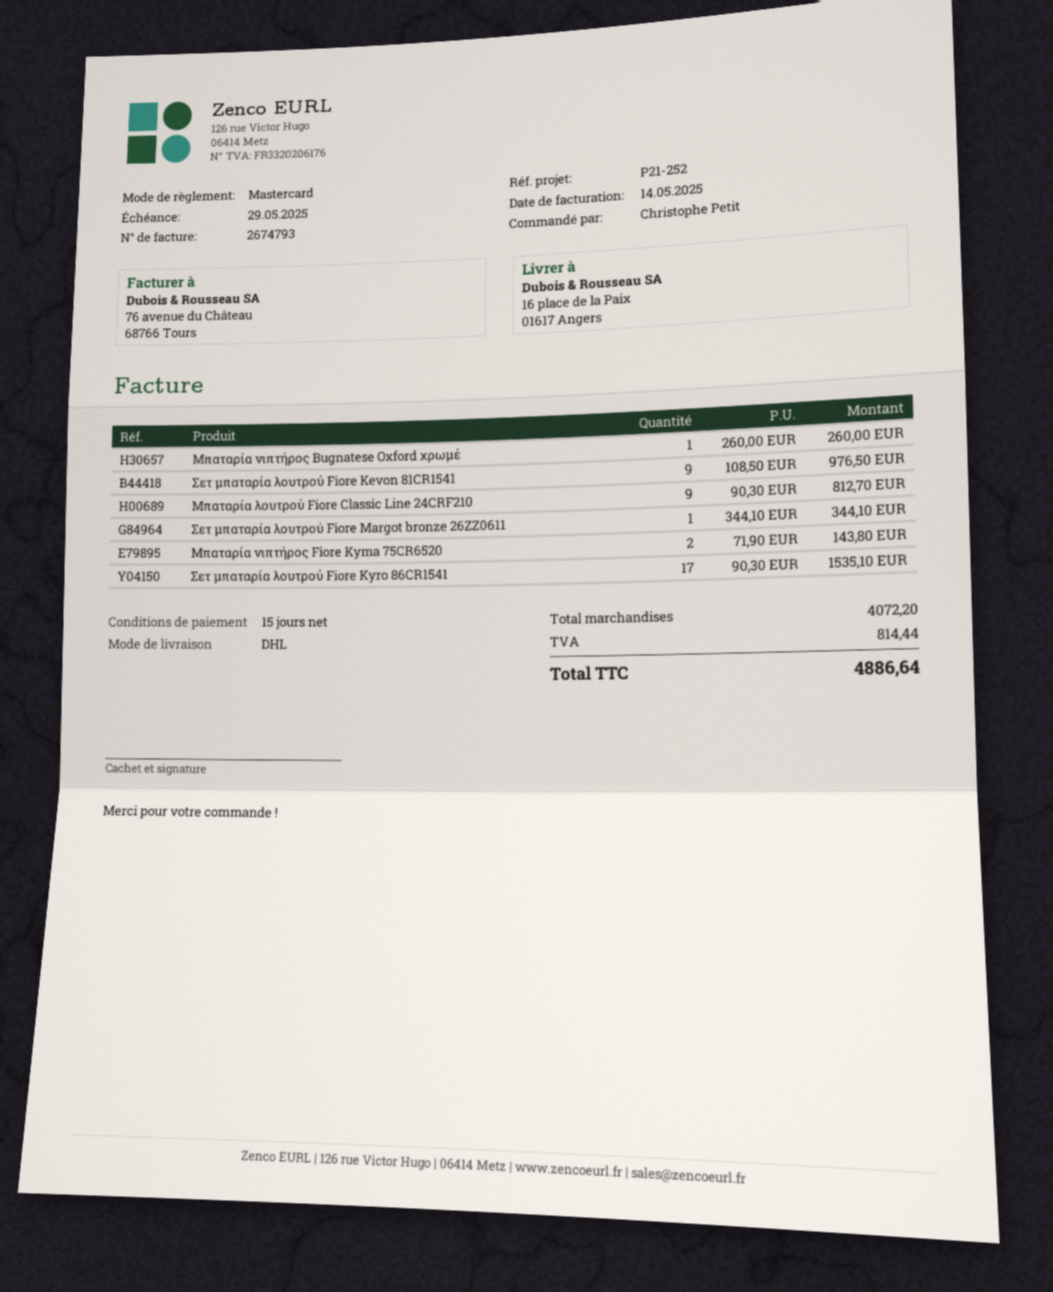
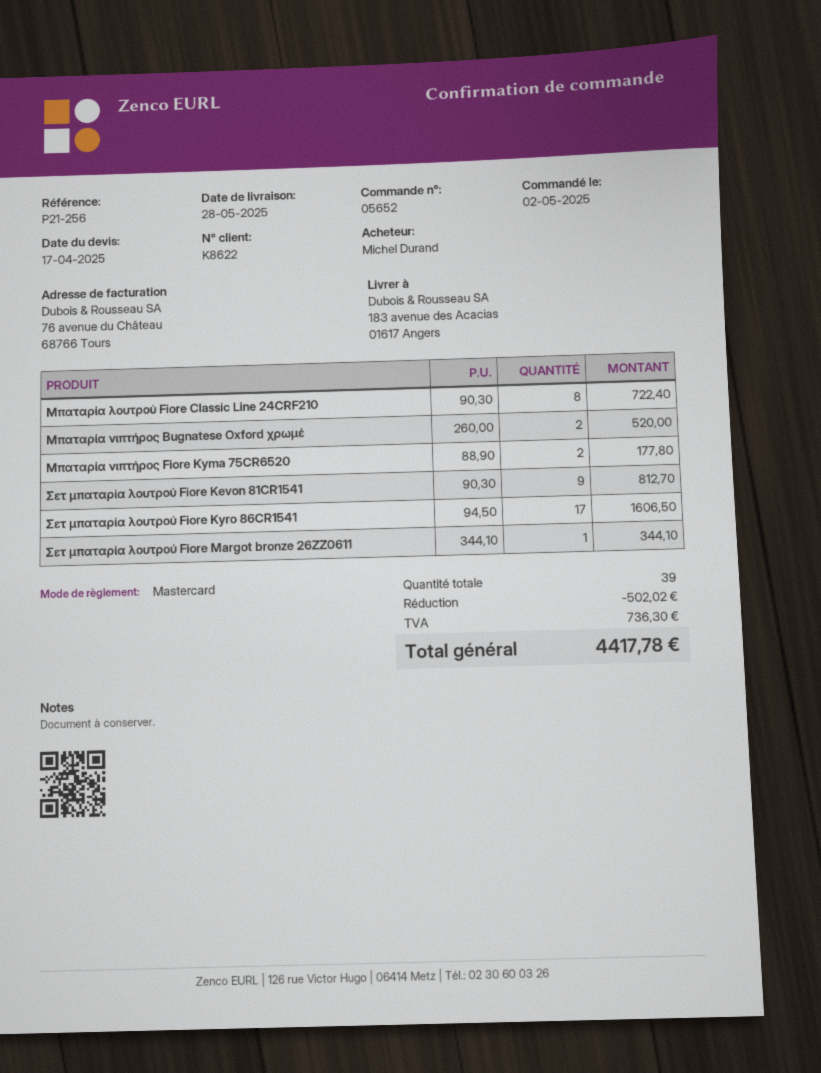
reference: P21-252 -> P21-256
ordered by: Christophe Petit -> Michel Durand
ship to: 16 place de la Paix, 01617 Angers -> 183 avenue des Acacias, 01617 Angers
Μπαταρία νιπτήρος Bugnatese Oxford χρωμέ: 1 x 260.00 = 260.00 -> 2 x 260.00 = 520.00
Σετ μπαταρία λουτρού Fiore Kevon 81CR1541: 9 x 108.50 = 976.50 -> 9 x 90.30 = 812.70
Μπαταρία λουτρού Fiore Classic Line 24CRF210: 9 x 90.30 = 812.70 -> 8 x 90.30 = 722.40
Μπαταρία νιπτήρος Fiore Kyma 75CR6520: 2 x 71.90 = 143.80 -> 2 x 88.90 = 177.80
Σετ μπαταρία λουτρού Fiore Kyro 86CR1541: 17 x 90.30 = 1535.10 -> 17 x 94.50 = 1606.50
discount: none -> 502.02
tax: 814.44 -> 736.30
total: 4886.64 -> 4417.78

